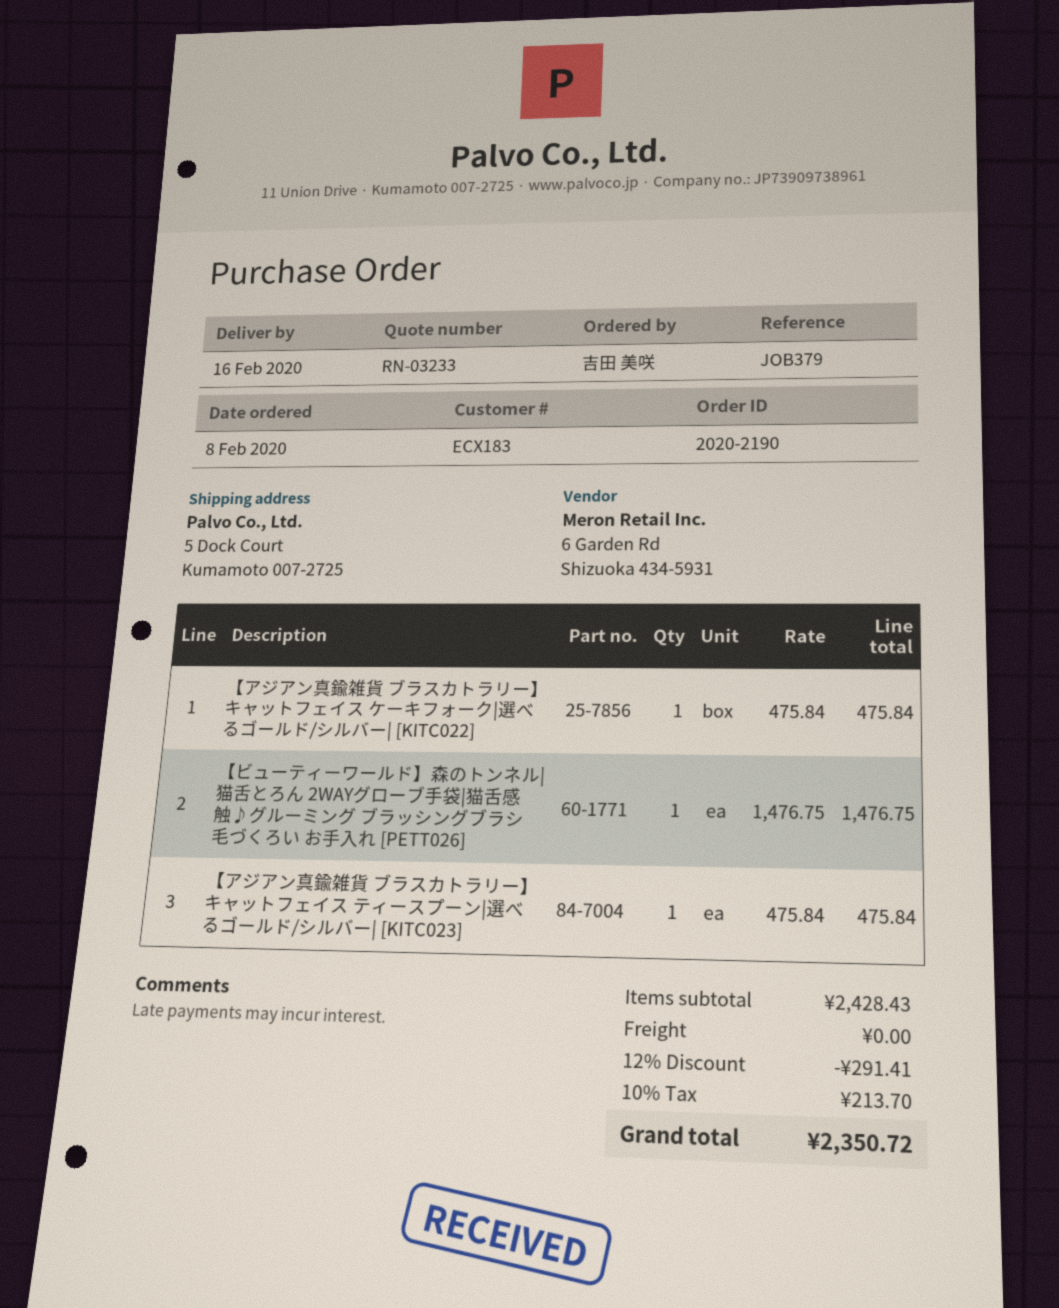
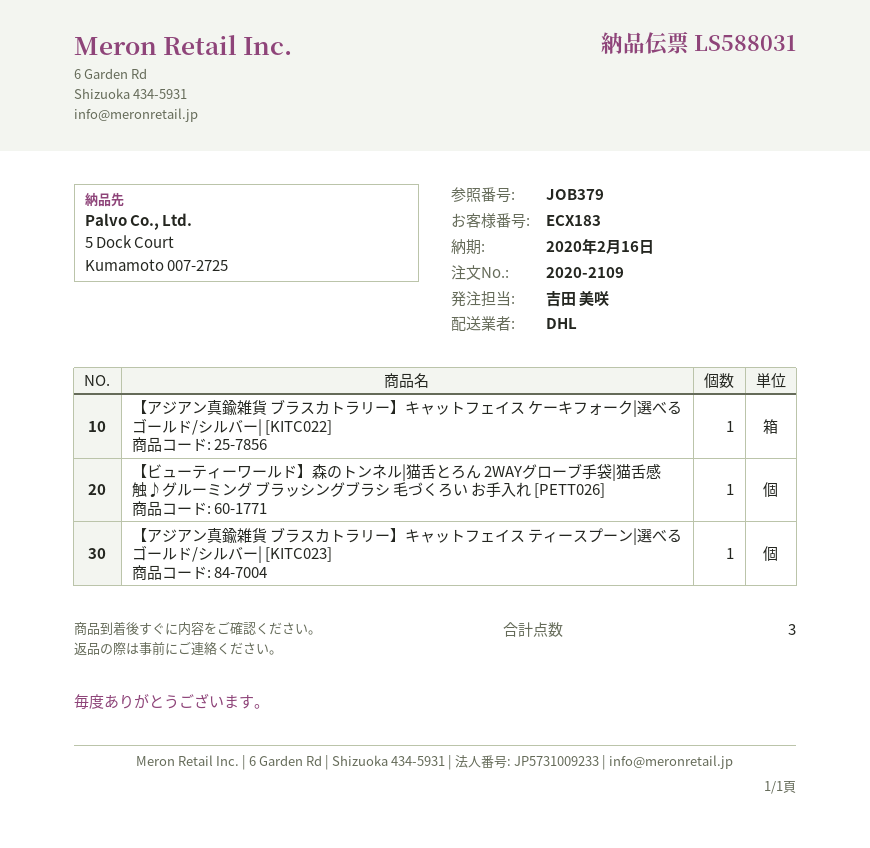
order number: 2020-2190 -> 2020-2109

